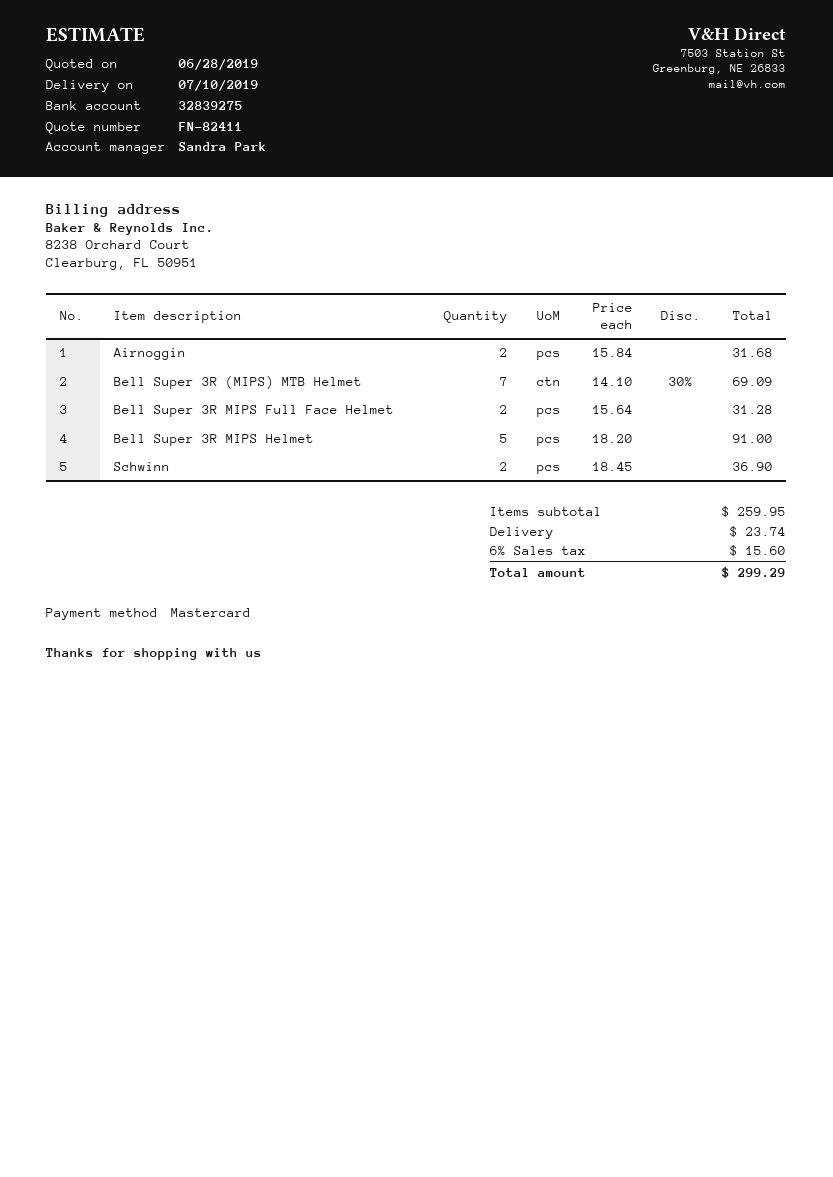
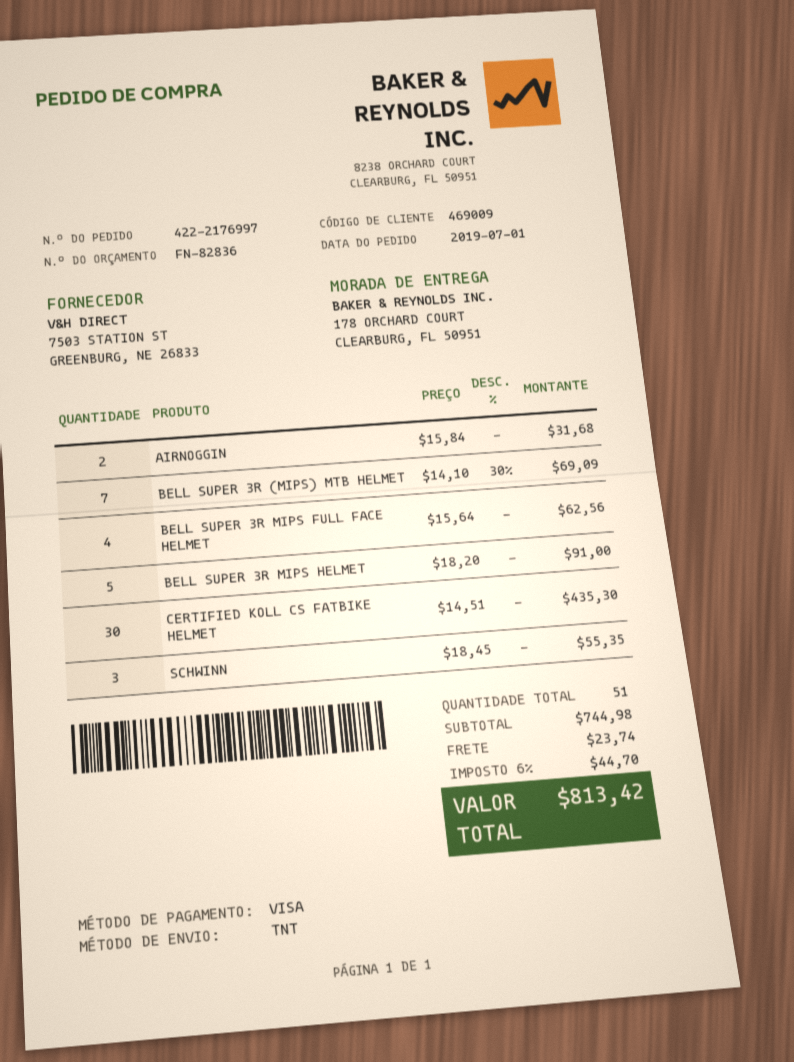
quote number: FN-82411 -> FN-82836
payment method: Mastercard -> Visa
Bell Super 3R MIPS Full Face Helmet: 2 x 15.64 = 31.28 -> 4 x 15.64 = 62.56
Schwinn: 2 x 18.45 = 36.90 -> 3 x 18.45 = 55.35
CERTIFIED KOLL CS FATBIKE HELMET: none -> 30 x 14.51 = 435.30
subtotal: 259.95 -> 744.98
tax: 6% = 15.60 -> 6% = 44.70
total: 299.29 -> 813.42

